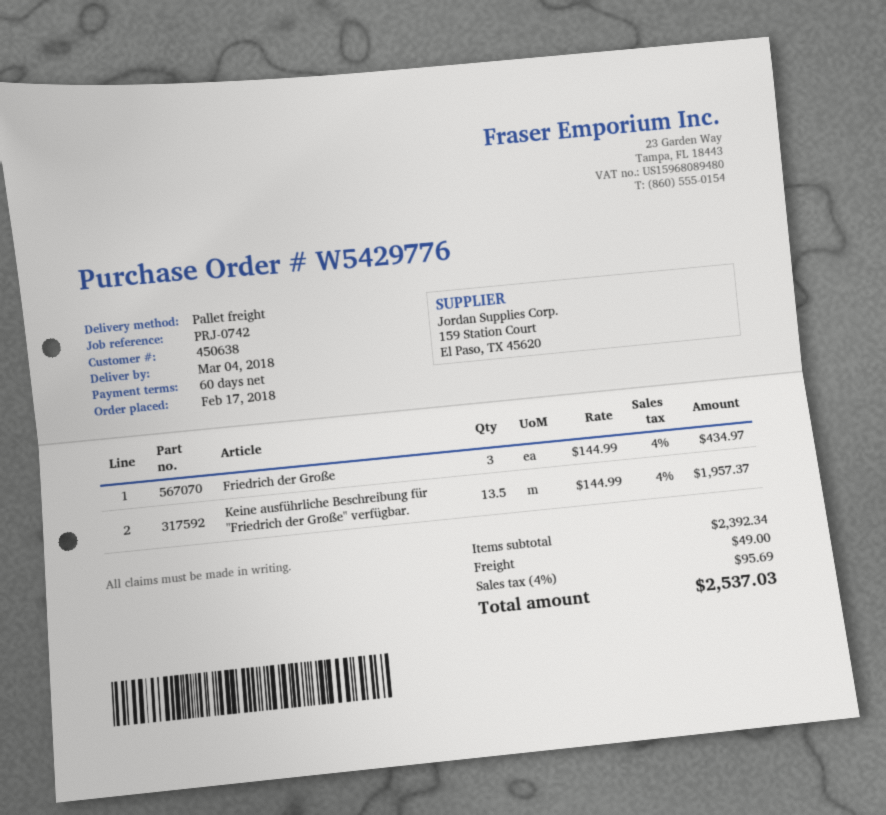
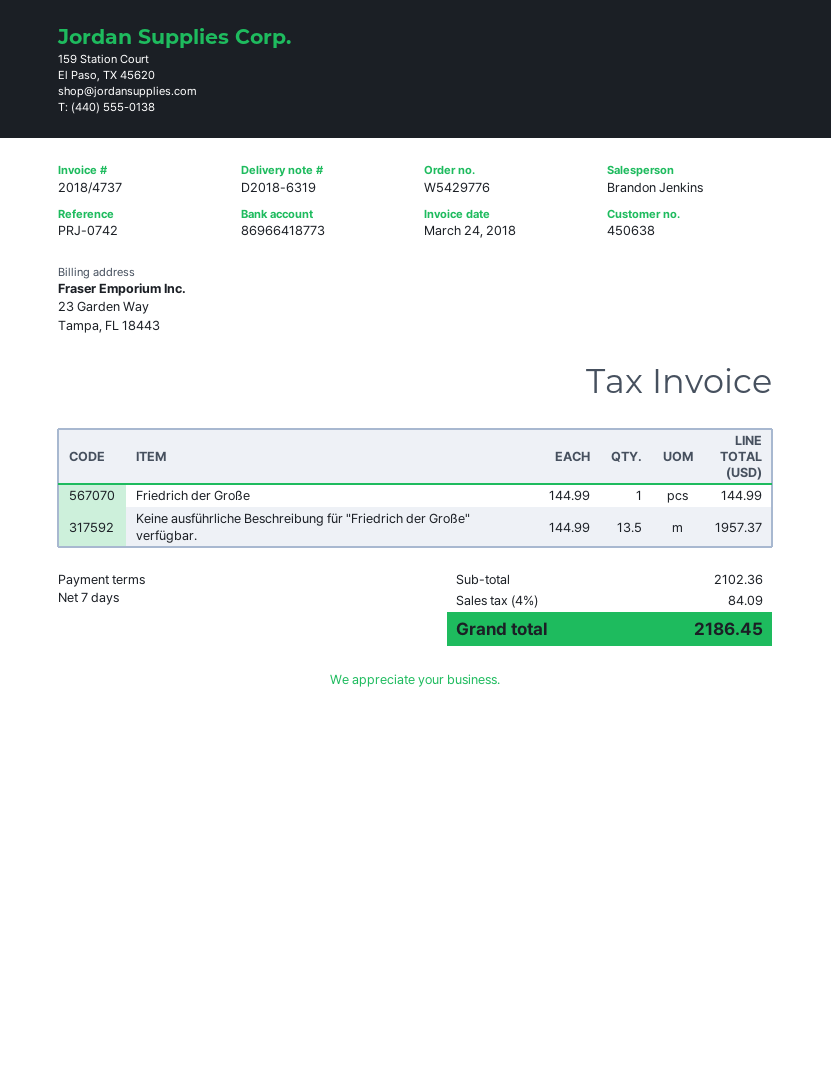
payment terms: 60 days -> 7 days
Friedrich der Große: 3 x 144.99 = 434.97 -> 1 x 144.99 = 144.99
subtotal: 2392.34 -> 2102.36
shipping: 49.00 -> none
tax: 4% = 95.69 -> 4% = 84.09
total: 2537.03 -> 2186.45

